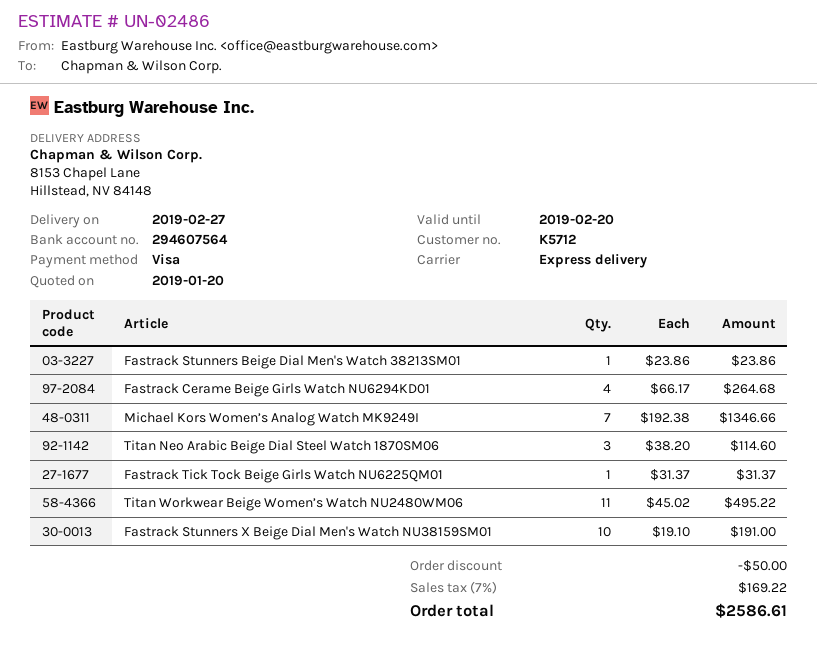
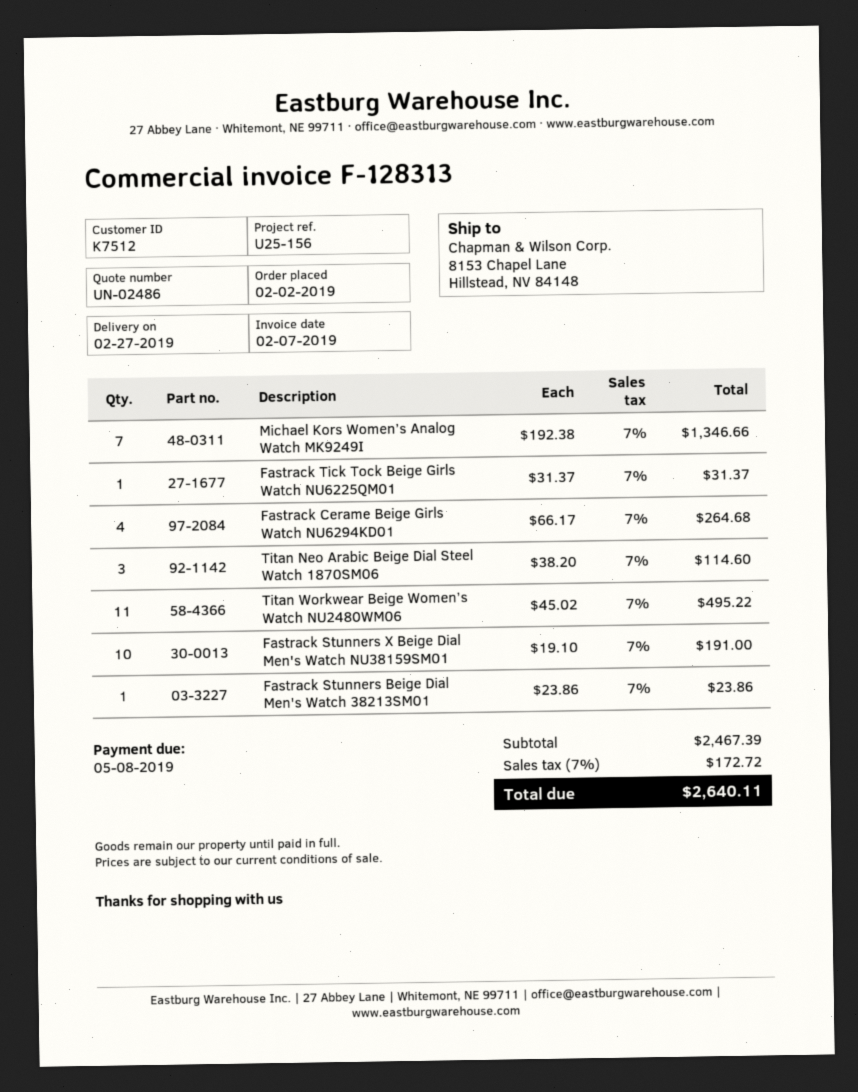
customer number: K5712 -> K7512
discount: 50.00 -> none
tax: 7% = 169.22 -> 7% = 172.72
total: 2586.61 -> 2640.11

